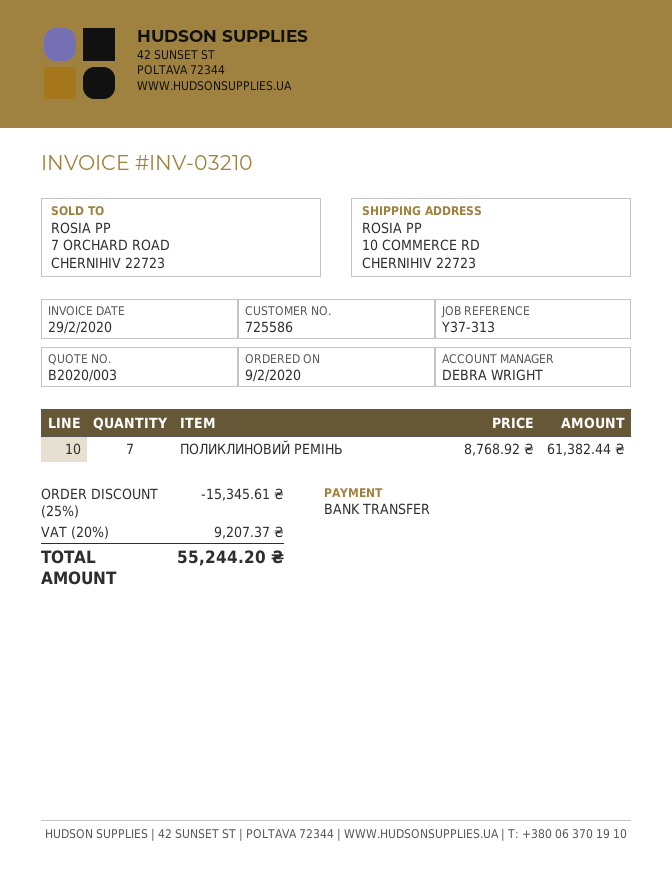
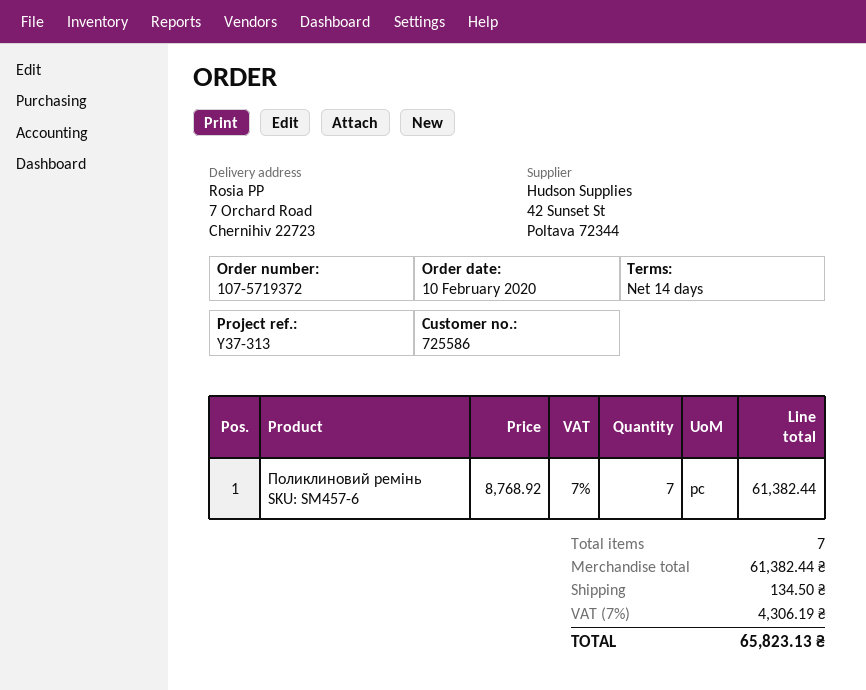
order date: 2020-02-09 -> 2020-02-10
ship to: 10 COMMERCE RD, CHERNIHIV 22723 -> 7 Orchard Road, Chernihiv 22723
discount: 25% = 15345.61 -> none
shipping: none -> 134.50
tax: 20% = 9207.37 -> 7% = 4306.19
total: 55244.20 -> 65823.13

